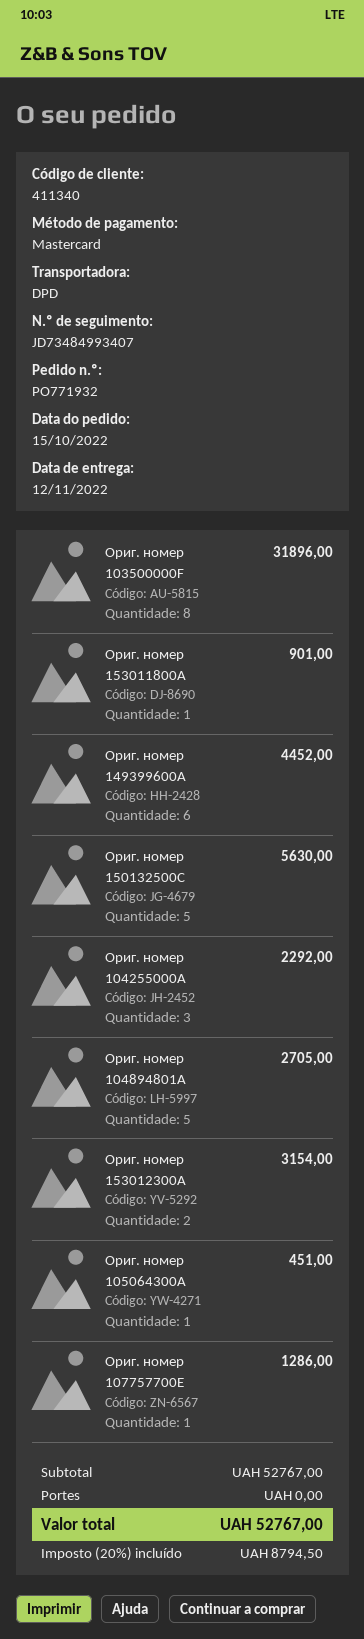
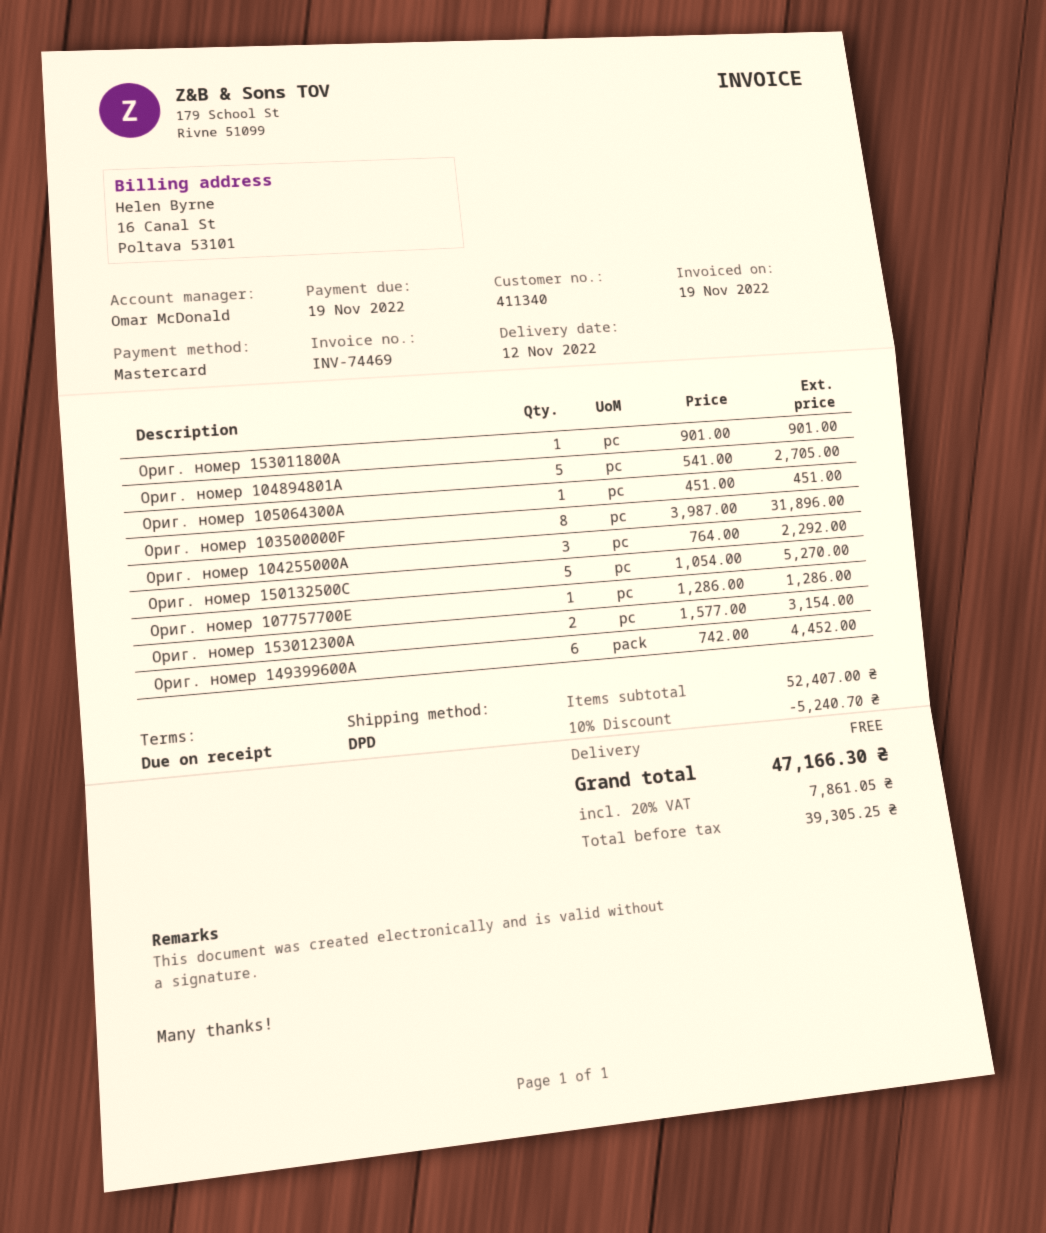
Ориг. номер 150132500C: 5 for 5630.00 -> 5 for 5270.00
subtotal: 52767.00 -> 52407.00
discount: none -> 10% = 5240.70
tax: 20% = 8794.50 -> 20% = 7861.05
total: 52767.00 -> 47166.30

